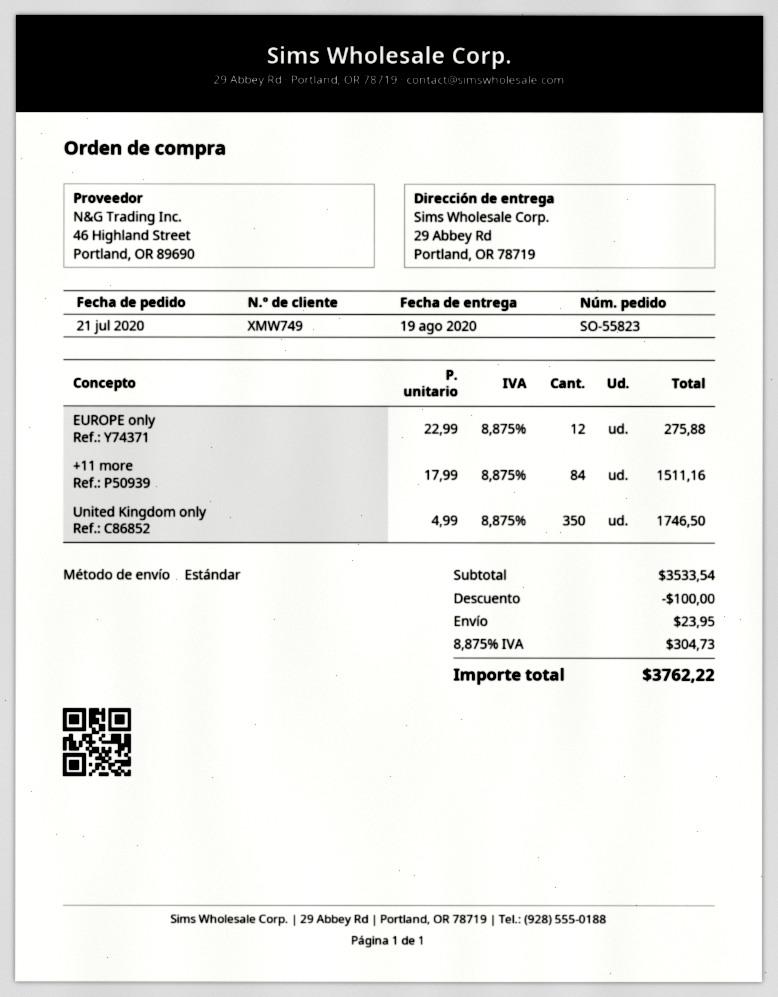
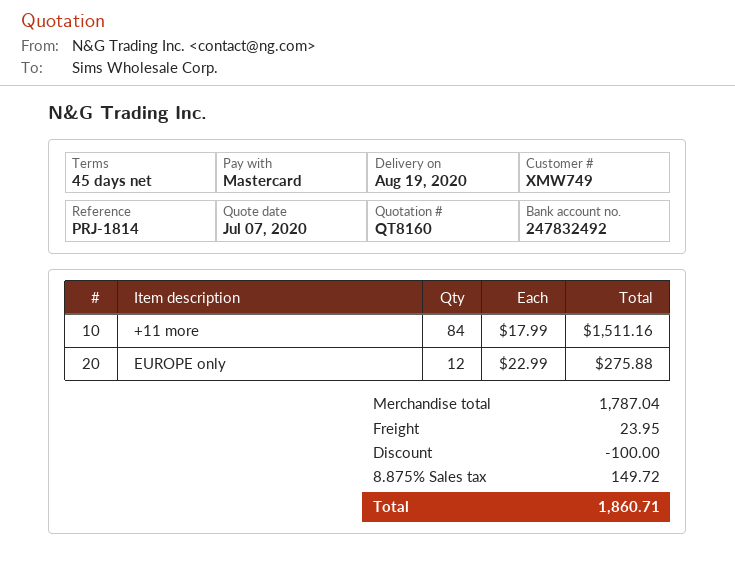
United Kingdom only: 350 x 4.99 = 1746.50 -> none
subtotal: 3533.54 -> 1787.04
tax: 8.875% = 304.73 -> 8.875% = 149.72
total: 3762.22 -> 1860.71

